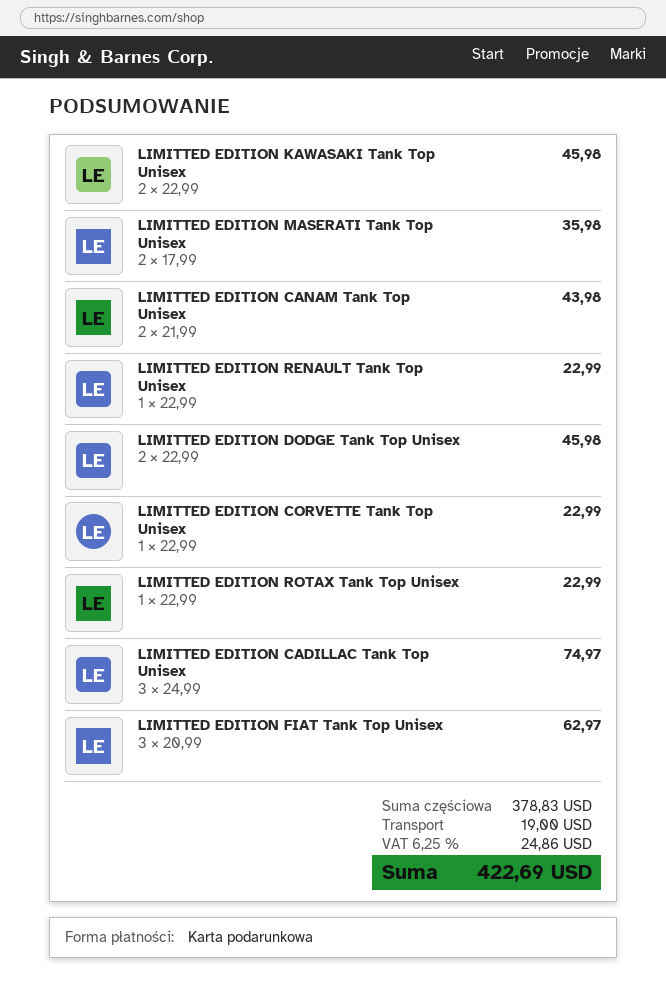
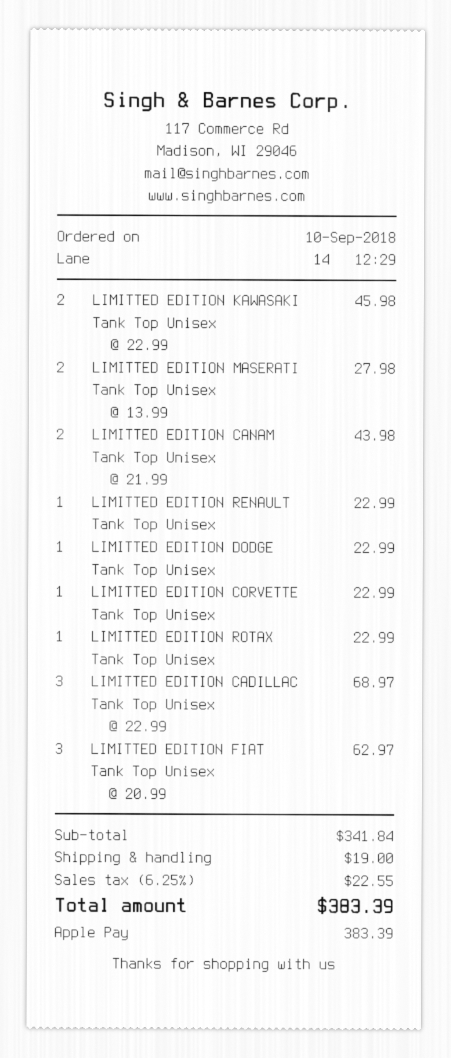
payment method: gift card -> Apple Pay
LIMITTED EDITION MASERATI Tank Top Unisex: 2 x 17.99 = 35.98 -> 2 x 13.99 = 27.98
LIMITTED EDITION DODGE Tank Top Unisex: 2 x 22.99 = 45.98 -> 1 x 22.99 = 22.99
LIMITTED EDITION CADILLAC Tank Top Unisex: 3 x 24.99 = 74.97 -> 3 x 22.99 = 68.97
subtotal: 378.83 -> 341.84
tax: 6.25% = 24.86 -> 6.25% = 22.55
total: 422.69 -> 383.39

